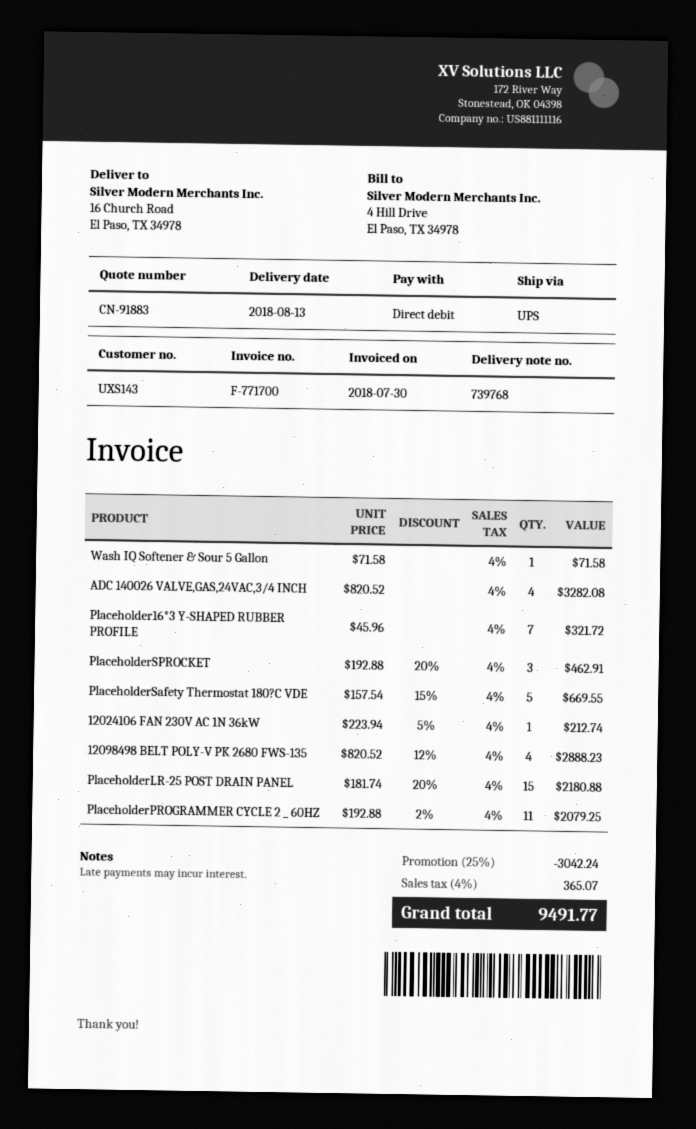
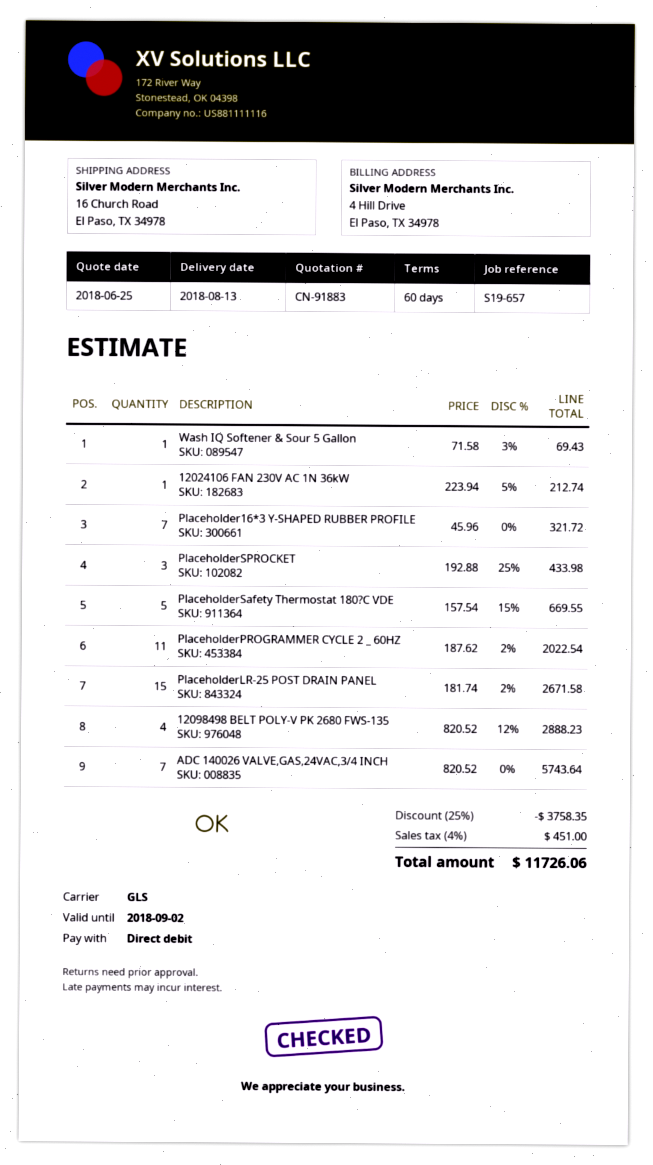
shipping method: UPS -> GLS
Wash IQ Softener & Sour 5 Gallon: 1 x 71.58 = 71.58 -> 1 x 71.58 - 3% = 69.43
ADC 140026 VALVE,GAS,24VAC,3/4 INCH: 4 x 820.52 = 3282.08 -> 7 x 820.52 = 5743.64
PlaceholderSPROCKET: 3 x 192.88 - 20% = 462.91 -> 3 x 192.88 - 25% = 433.98
PlaceholderLR-25 POST DRAIN PANEL: 15 x 181.74 - 20% = 2180.88 -> 15 x 181.74 - 2% = 2671.58
PlaceholderPROGRAMMER CYCLE 2 _ 60HZ: 11 x 192.88 - 2% = 2079.25 -> 11 x 187.62 - 2% = 2022.54
discount: 25% = 3042.24 -> 25% = 3758.35
tax: 4% = 365.07 -> 4% = 451.00
total: 9491.77 -> 11726.06

